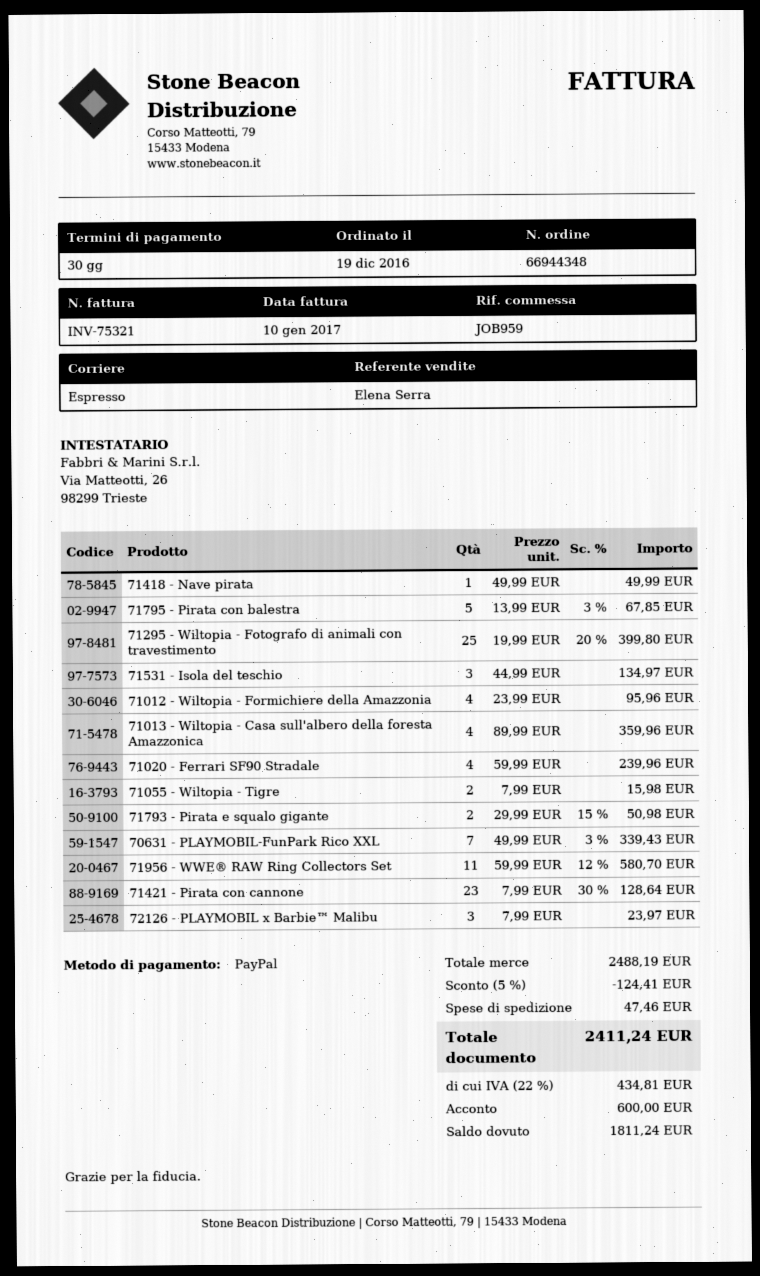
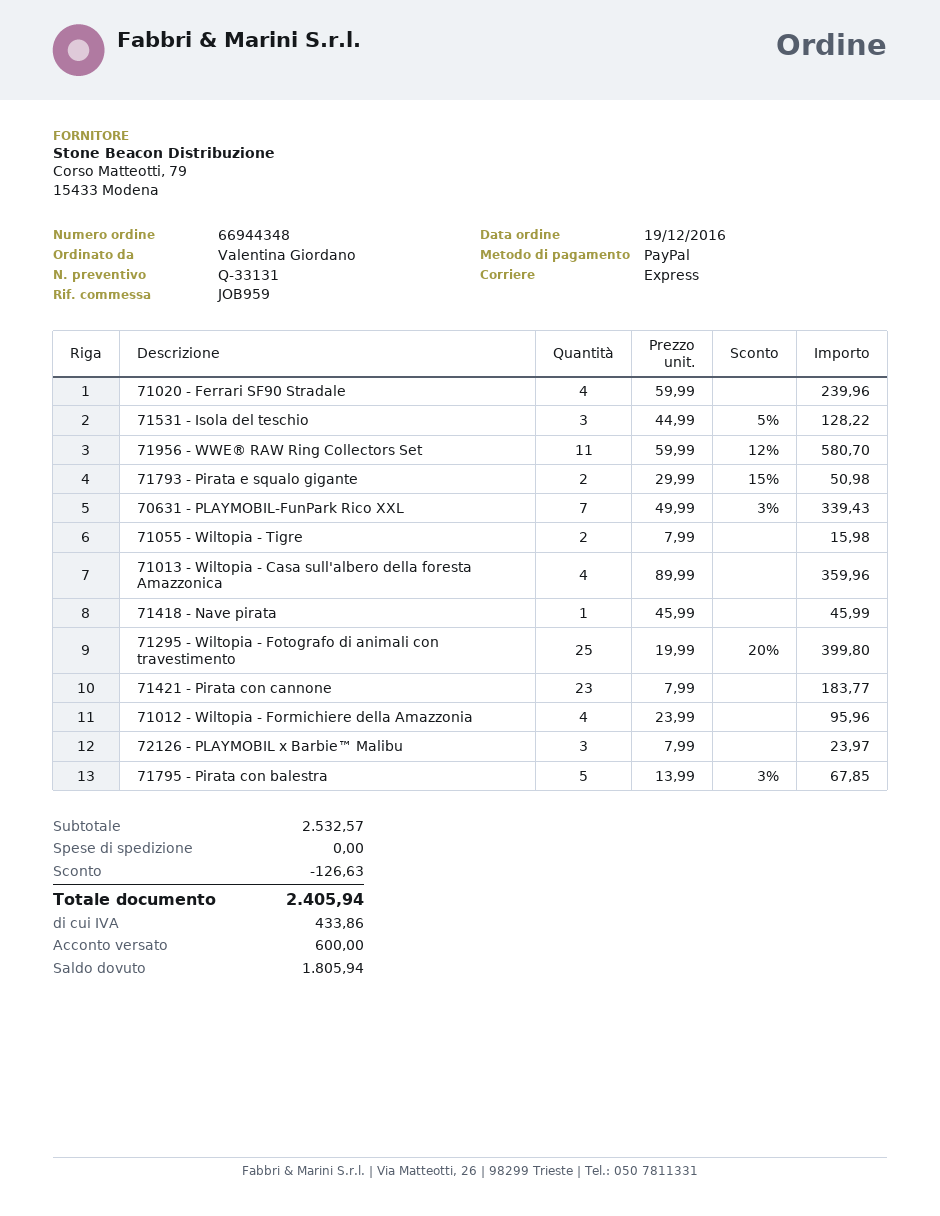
71418 - Nave pirata: 1 x 49.99 = 49.99 -> 1 x 45.99 = 45.99
71531 - Isola del teschio: 3 x 44.99 = 134.97 -> 3 x 44.99 - 5% = 128.22
71421 - Pirata con cannone: 23 x 7.99 - 30% = 128.64 -> 23 x 7.99 = 183.77
subtotal: 2488.19 -> 2532.57
discount: 124.41 -> 126.63
shipping: 47.46 -> 0.00
tax: 434.81 -> 433.86
total: 2411.24 -> 2405.94
balance: 1811.24 -> 1805.94

